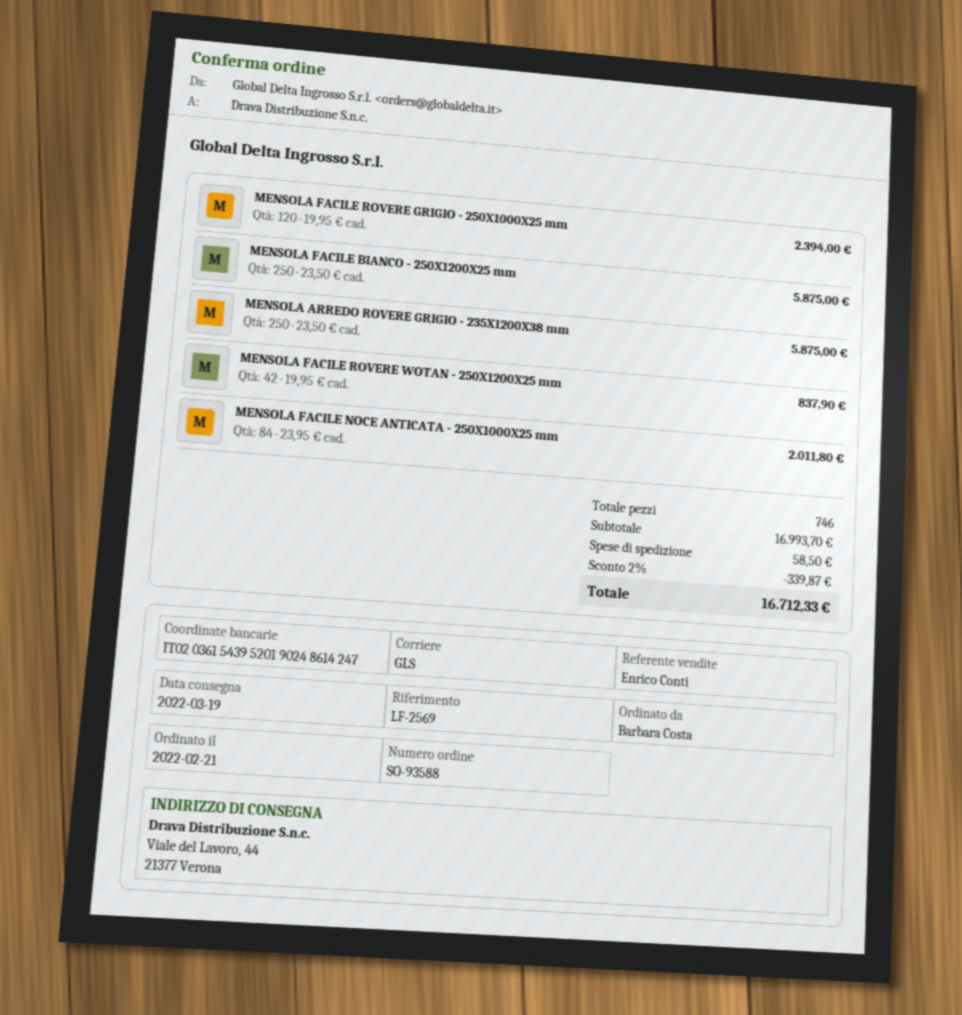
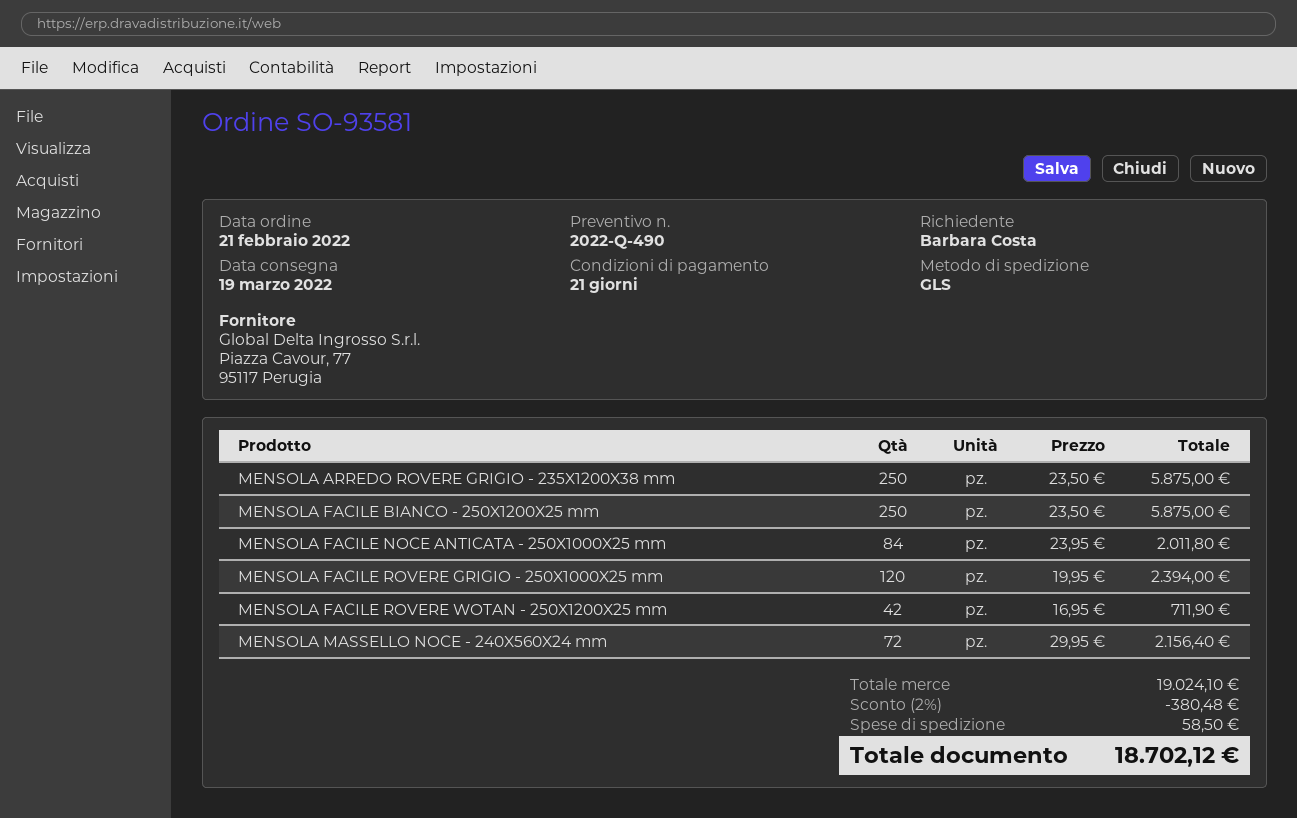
order number: SO-93588 -> SO-93581
MENSOLA FACILE ROVERE WOTAN - 250X1200X25 mm: 42 x 19.95 = 837.90 -> 42 x 16.95 = 711.90
MENSOLA MASSELLO NOCE - 240X560X24 mm: none -> 72 x 29.95 = 2156.40
subtotal: 16993.70 -> 19024.10
discount: 2% = 339.87 -> 2% = 380.48
total: 16712.33 -> 18702.12

